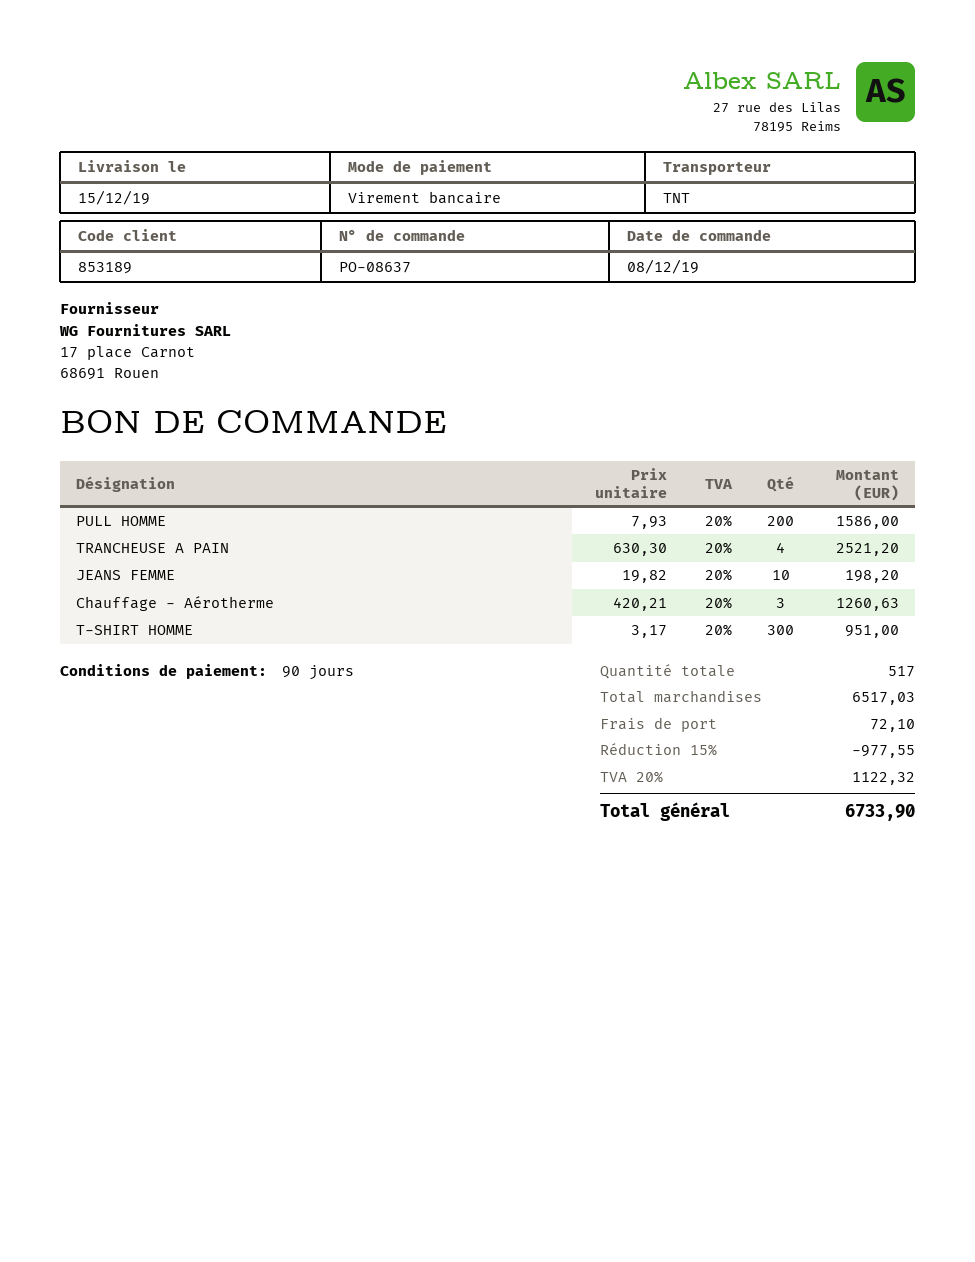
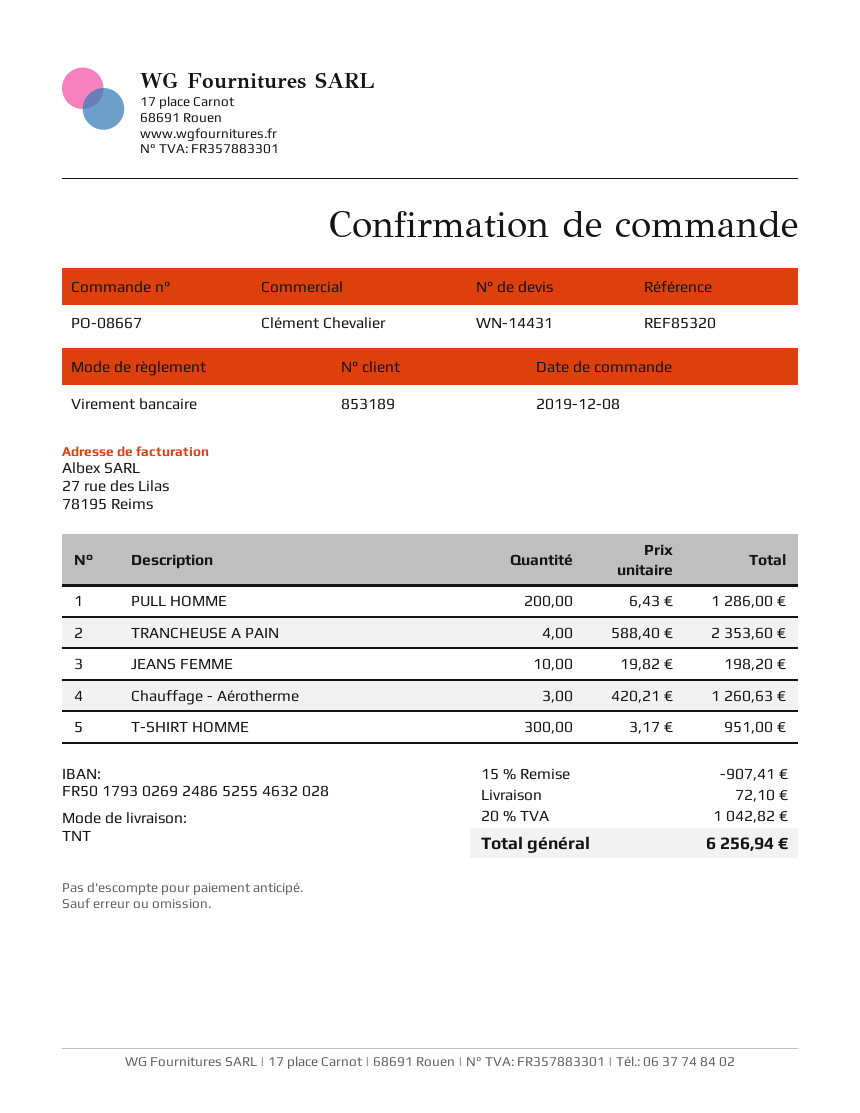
order number: PO-08637 -> PO-08667
PULL HOMME: 200 x 7.93 = 1586.00 -> 200 x 6.43 = 1286.00
TRANCHEUSE A PAIN: 4 x 630.30 = 2521.20 -> 4 x 588.40 = 2353.60
discount: 15% = 977.55 -> 15% = 907.41
tax: 20% = 1122.32 -> 20% = 1042.82
total: 6733.90 -> 6256.94

